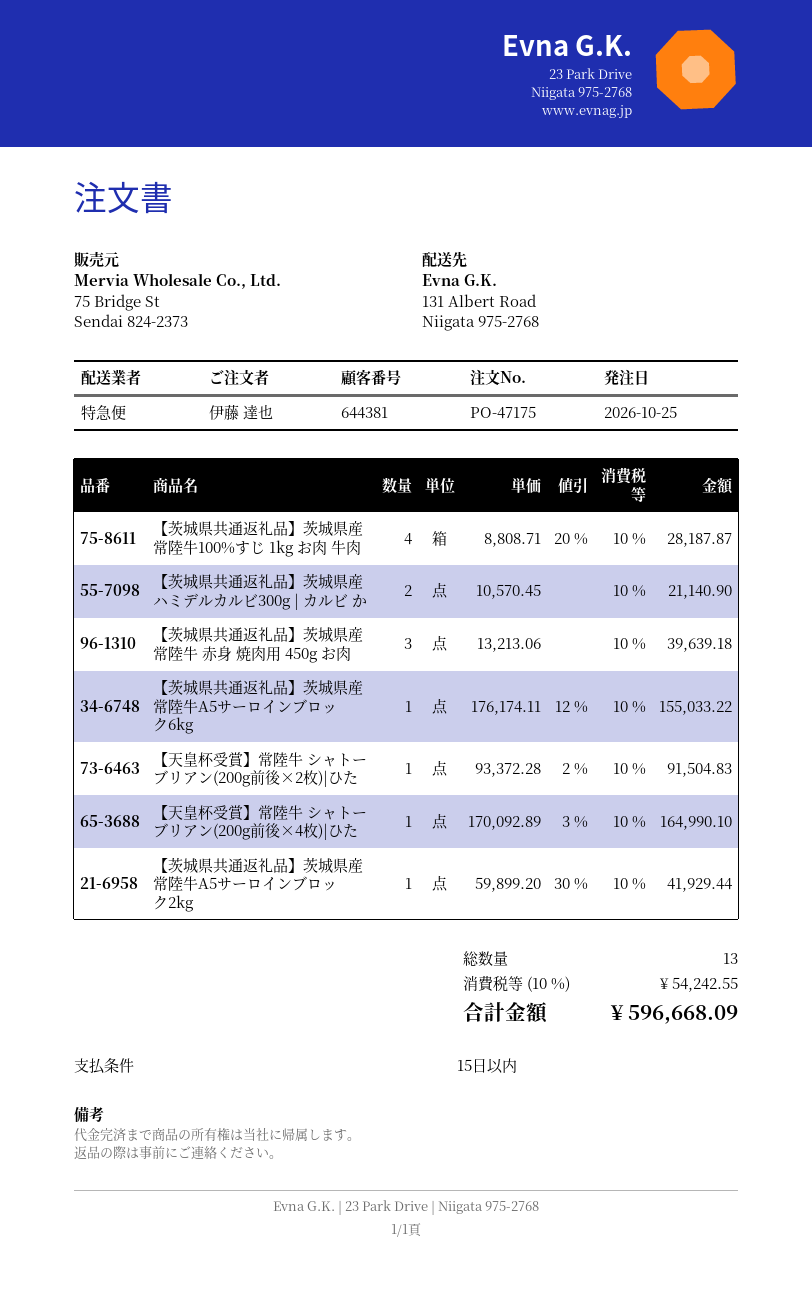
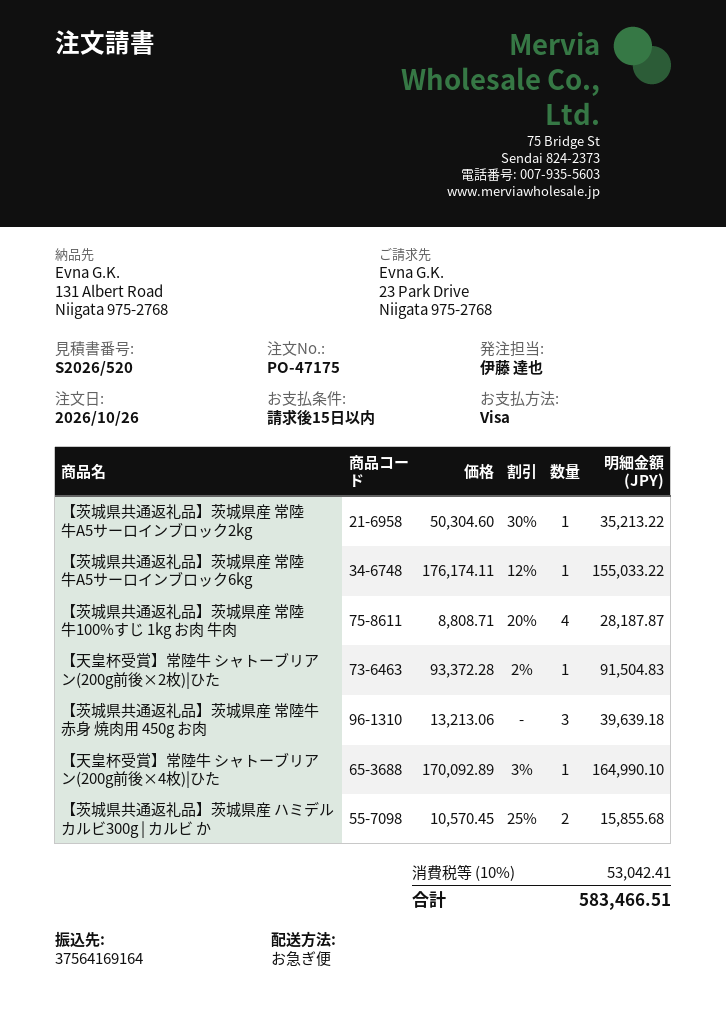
order date: 2026-10-25 -> 2026-10-26
【茨城県共通返礼品】茨城県産 ハミデルカルビ300g | カルビ か: 2 x 10570.45 = 21140.90 -> 2 x 10570.45 - 25% = 15855.68
【茨城県共通返礼品】茨城県産 常陸牛A5サーロインブロック2kg: 1 x 59899.20 - 30% = 41929.44 -> 1 x 50304.60 - 30% = 35213.22
tax: 10% = 54242.55 -> 10% = 53042.41
total: 596668.09 -> 583466.51

